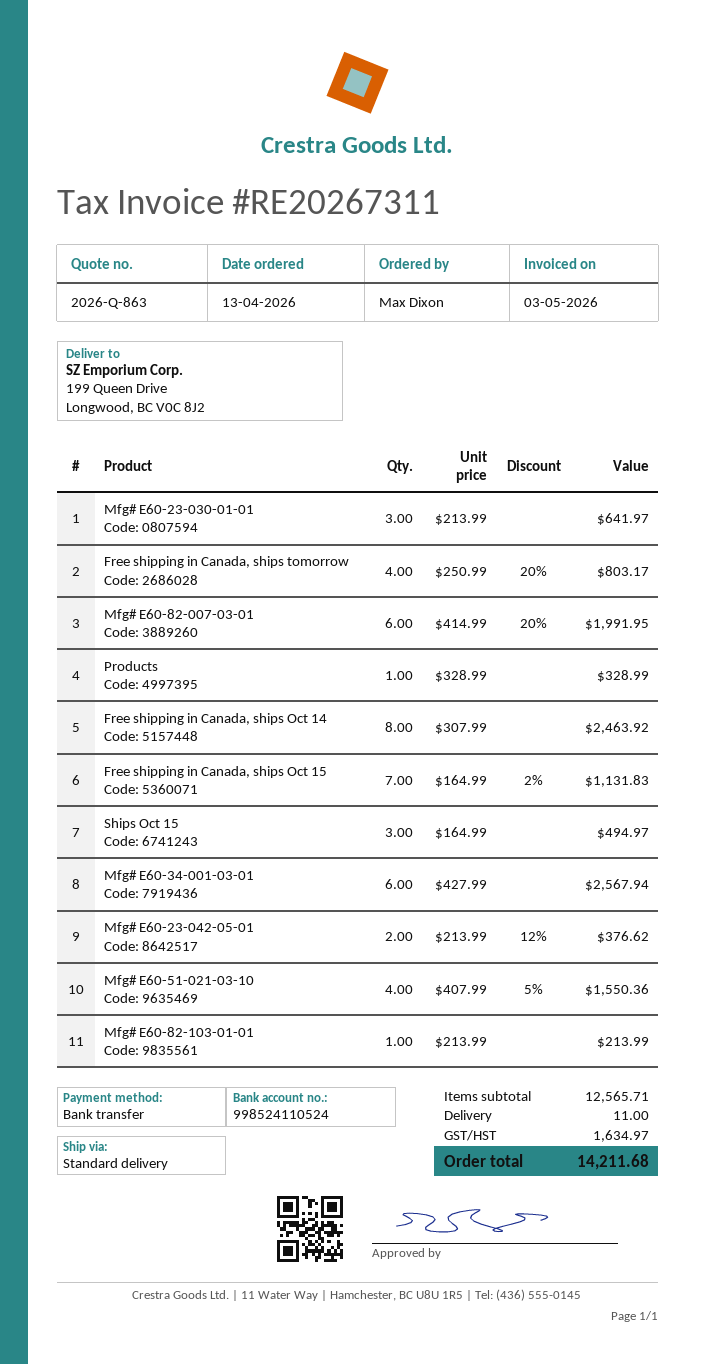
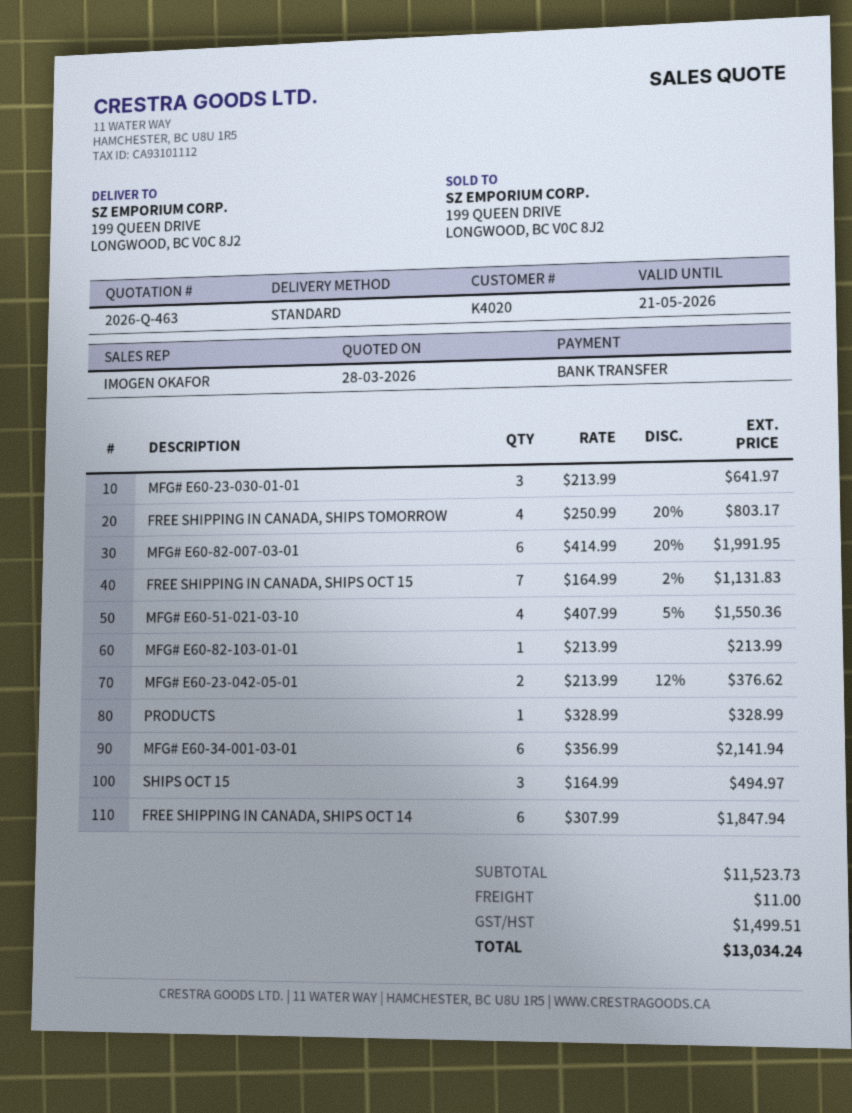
quote number: 2026-Q-863 -> 2026-Q-463
Free shipping in Canada, ships Oct 14: 8 x 307.99 = 2463.92 -> 6 x 307.99 = 1847.94
Mfg# E60-34-001-03-01: 6 x 427.99 = 2567.94 -> 6 x 356.99 = 2141.94
subtotal: 12565.71 -> 11523.73
tax: 1634.97 -> 1499.51
total: 14211.68 -> 13034.24

